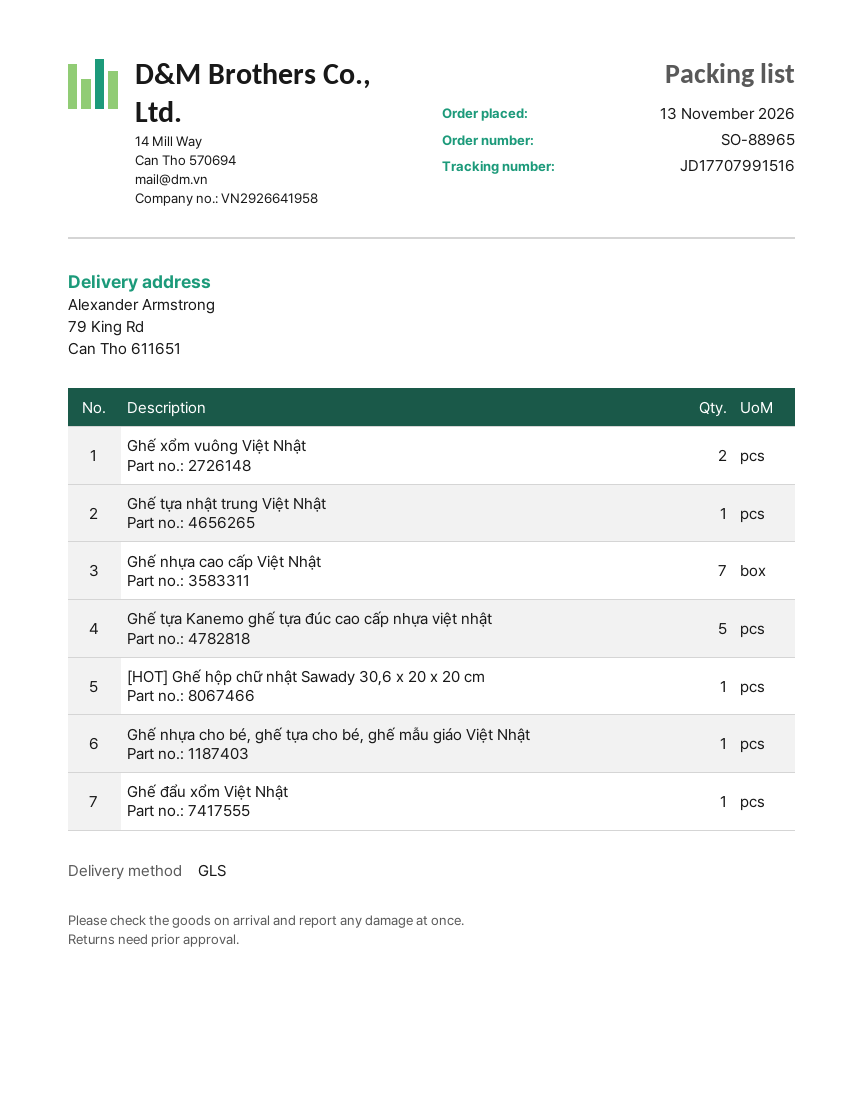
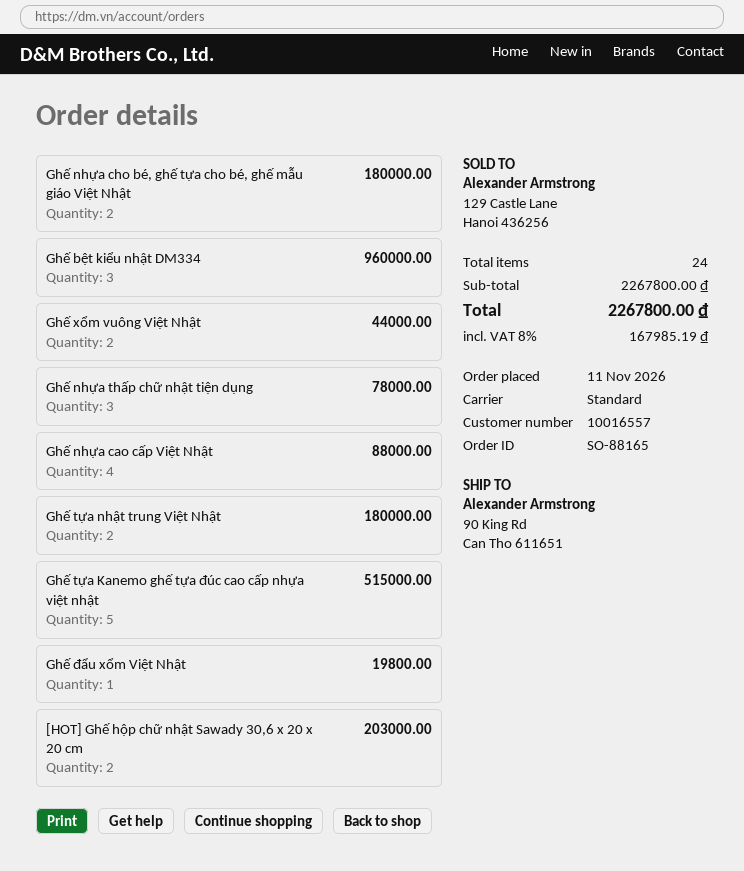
order number: SO-88965 -> SO-88165
order date: 2026-11-13 -> 2026-11-11
shipping method: GLS -> standard
ship to: 79 King Rd, Can Tho 611651 -> 90 King Rd, Can Tho 611651
Ghế tựa nhật trung Việt Nhật: 1 -> 2
Ghế nhựa cao cấp Việt Nhật: 7 -> 4
[HOT] Ghế hộp chữ nhật Sawady 30,6 x 20 x 20 cm: 1 -> 2
Ghế nhựa cho bé, ghế tựa cho bé, ghế mẫu giáo Việt Nhật: 1 -> 2
Ghế bệt kiểu nhật DM334: none -> 3
Ghế nhựa thấp chữ nhật tiện dụng: none -> 3

